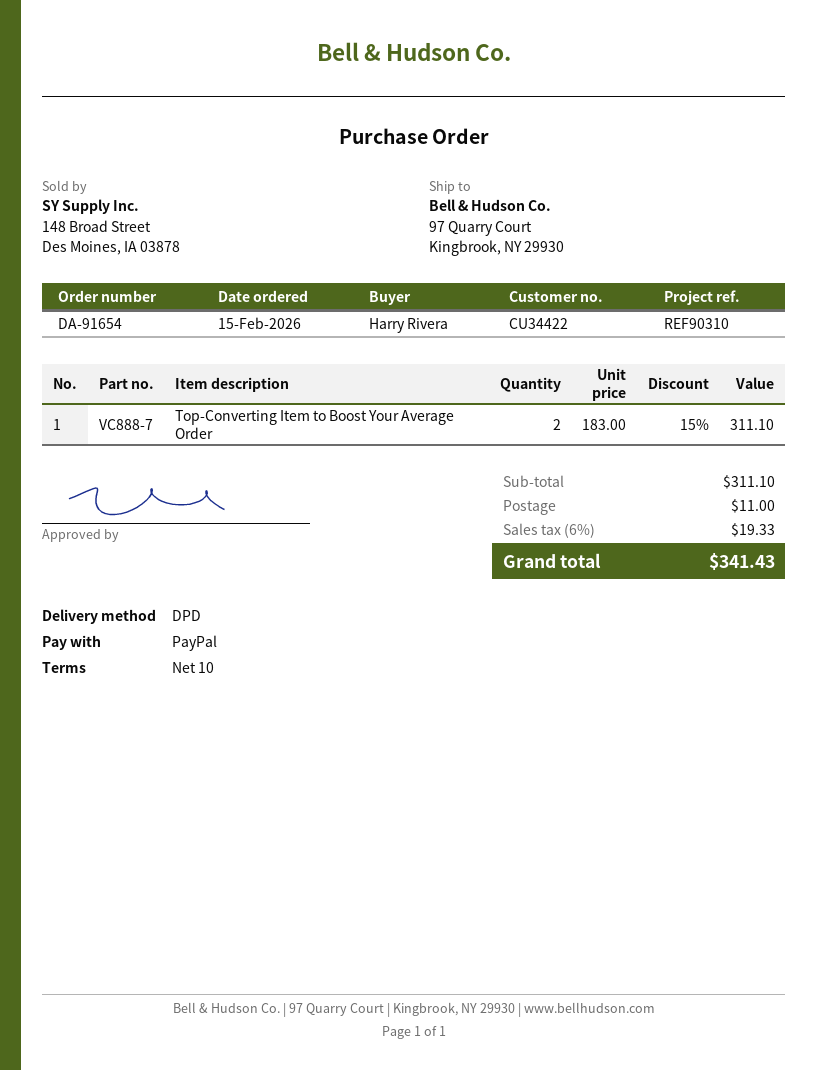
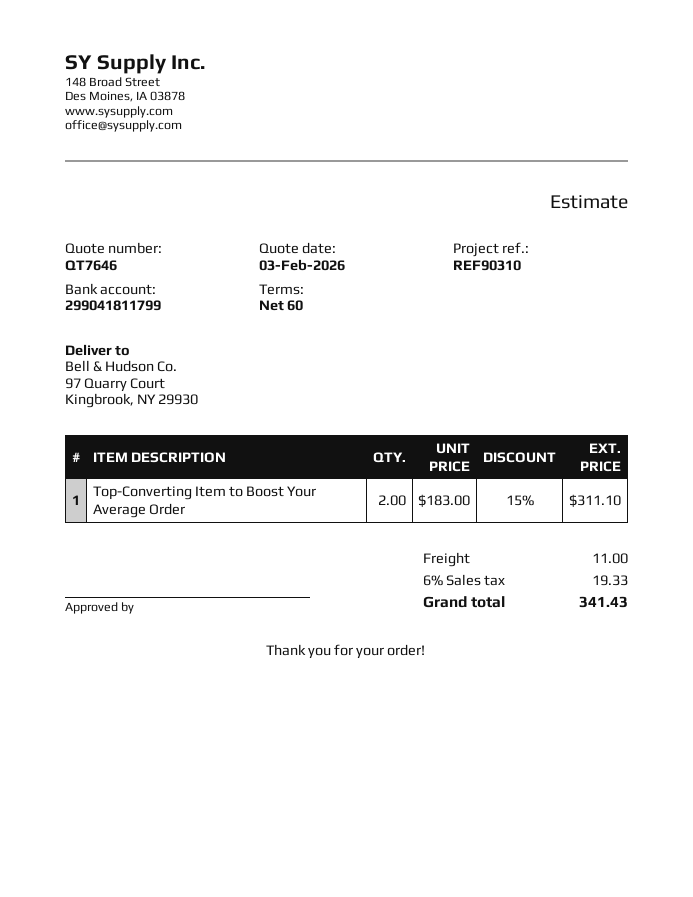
payment terms: 10 days -> 60 days

